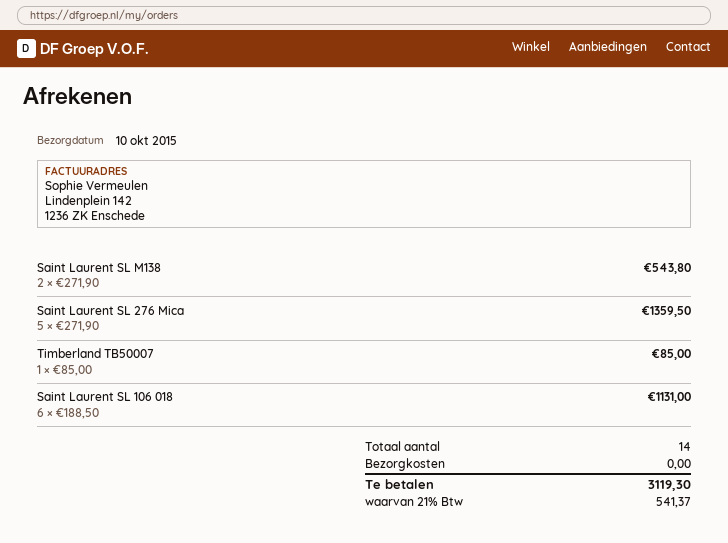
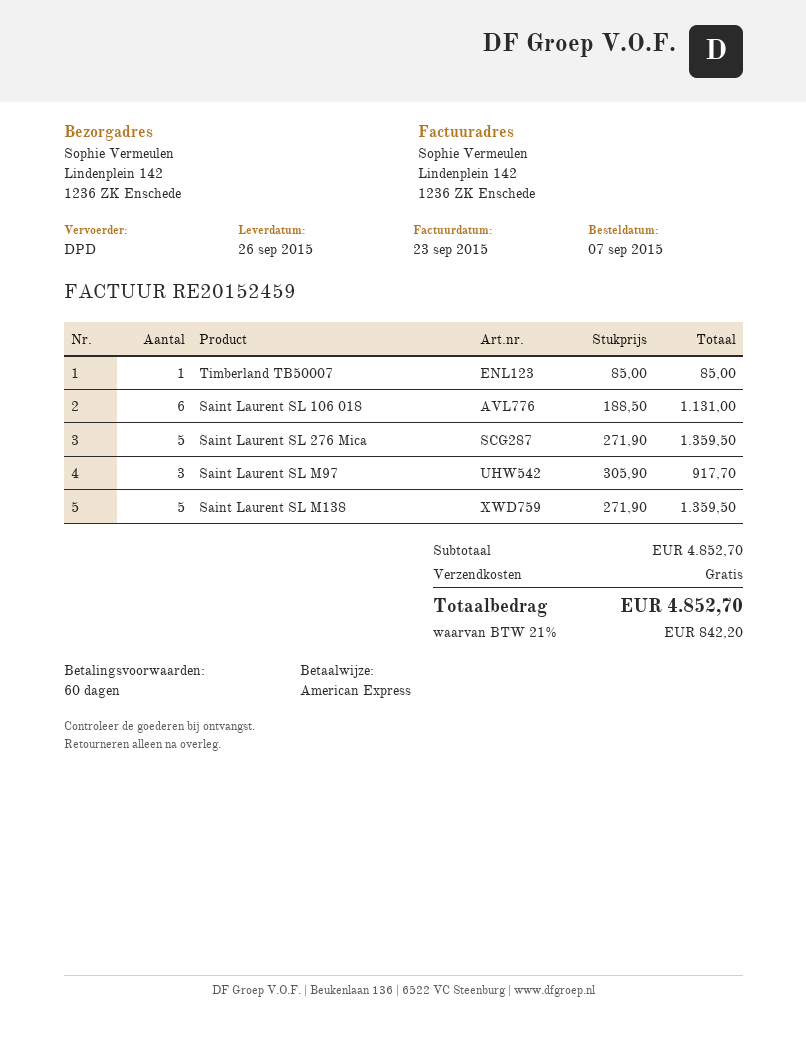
delivery date: 2015-10-10 -> 2015-09-26
Saint Laurent SL M138: 2 x 271.90 = 543.80 -> 5 x 271.90 = 1359.50
Saint Laurent SL M97: none -> 3 x 305.90 = 917.70
tax: 21% = 541.37 -> 21% = 842.20
total: 3119.30 -> 4852.70

